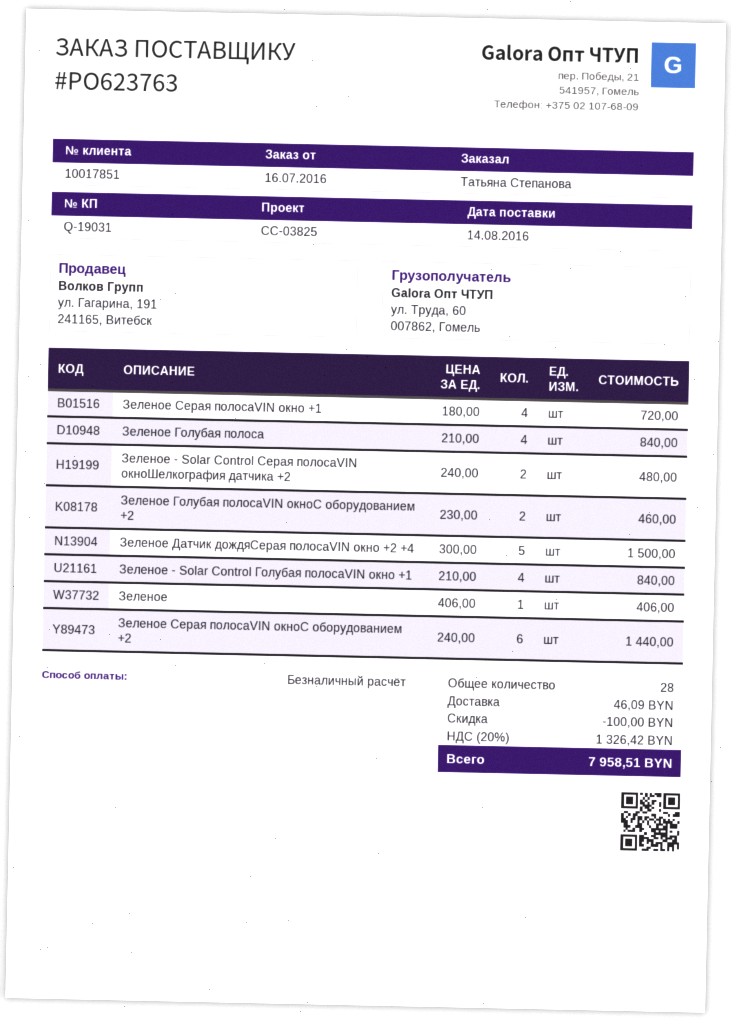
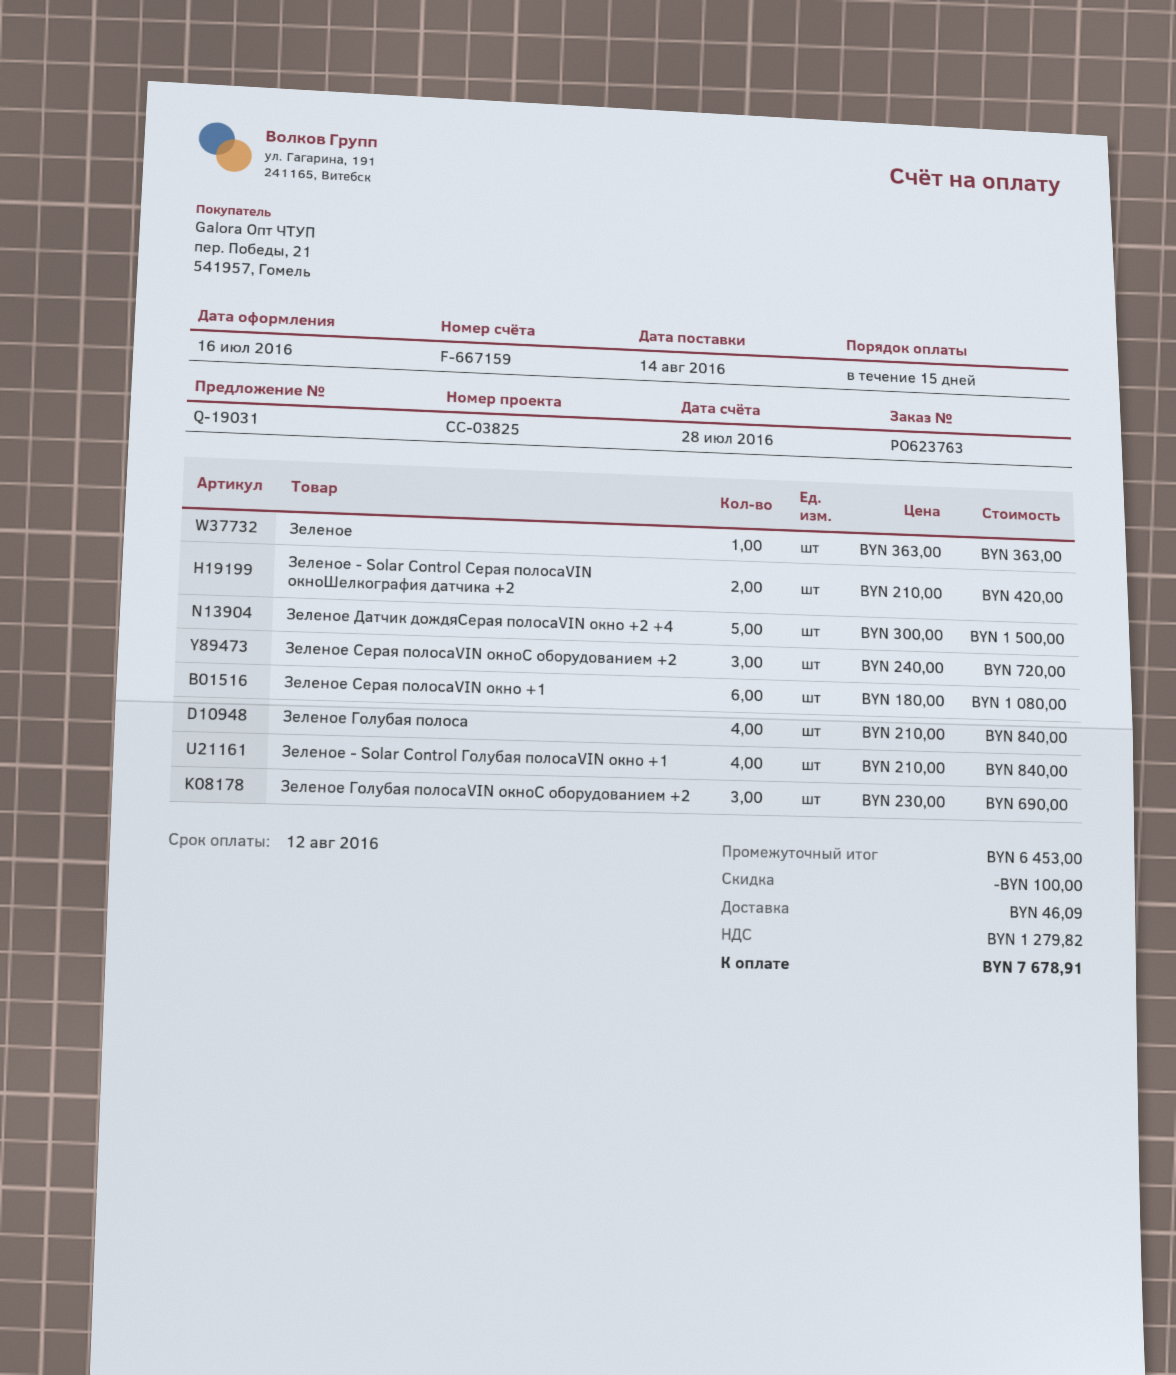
Зеленое Серая полосаVIN окно +1: 4 x 180.00 = 720.00 -> 6 x 180.00 = 1080.00
Зеленое - Solar Control Серая полосаVIN окноШелкография датчика +2: 2 x 240.00 = 480.00 -> 2 x 210.00 = 420.00
Зеленое Голубая полосаVIN окноС оборудованием +2: 2 x 230.00 = 460.00 -> 3 x 230.00 = 690.00
Зеленое: 1 x 406.00 = 406.00 -> 1 x 363.00 = 363.00
Зеленое Серая полосаVIN окноС оборудованием +2: 6 x 240.00 = 1440.00 -> 3 x 240.00 = 720.00
tax: 1326.42 -> 1279.82
total: 7958.51 -> 7678.91

